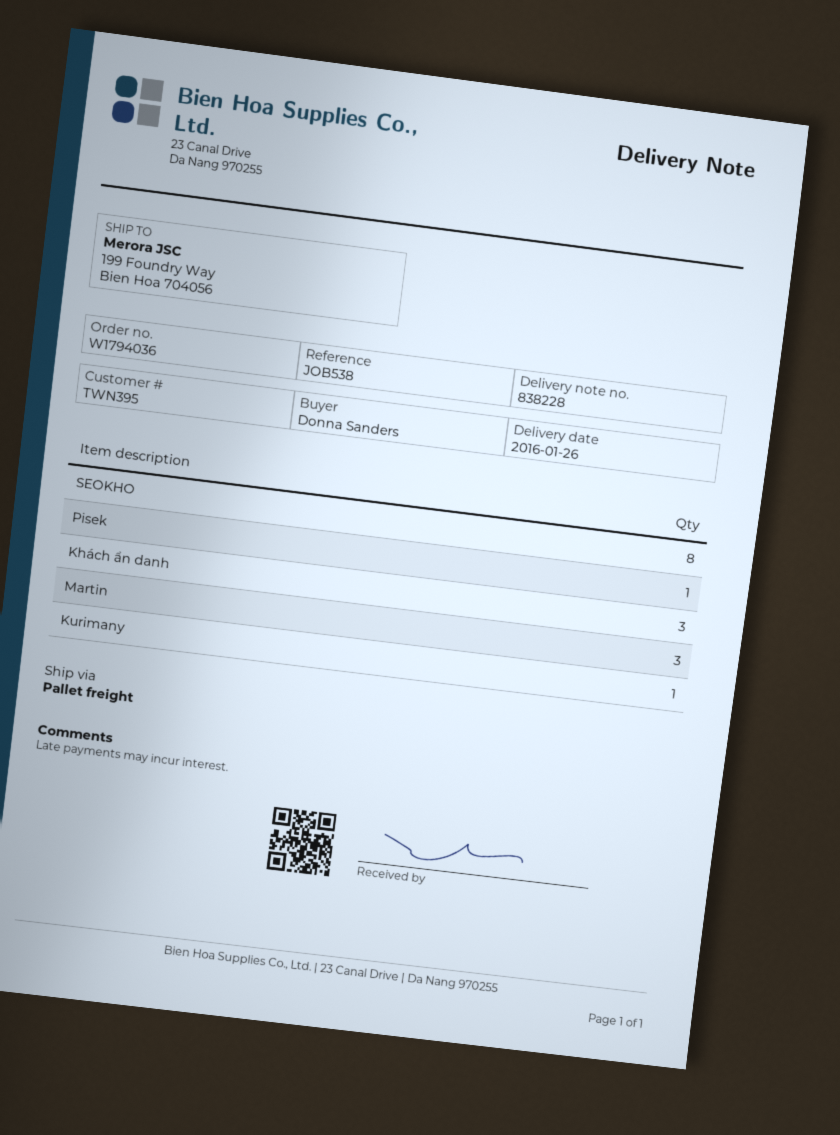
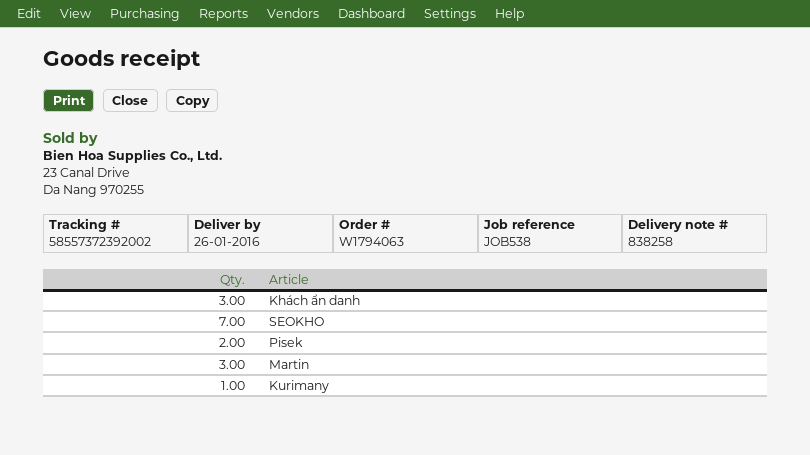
order number: W1794036 -> W1794063
delivery note number: 838228 -> 838258
SEOKHO: 8 -> 7
Pisek: 1 -> 2

